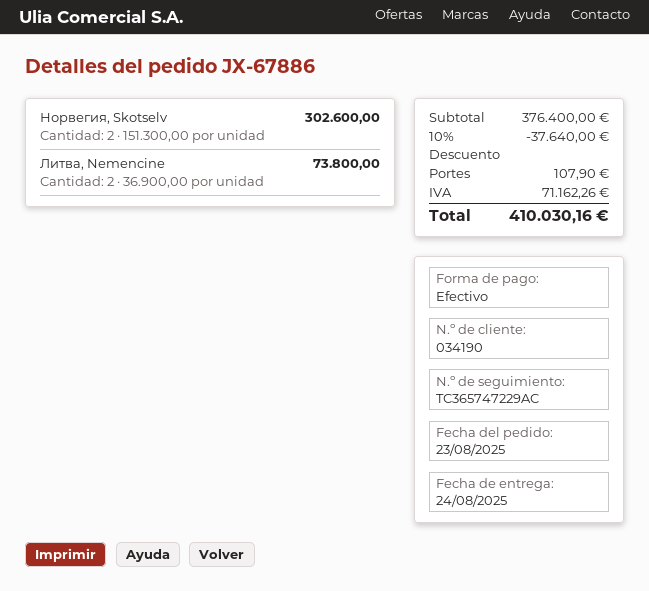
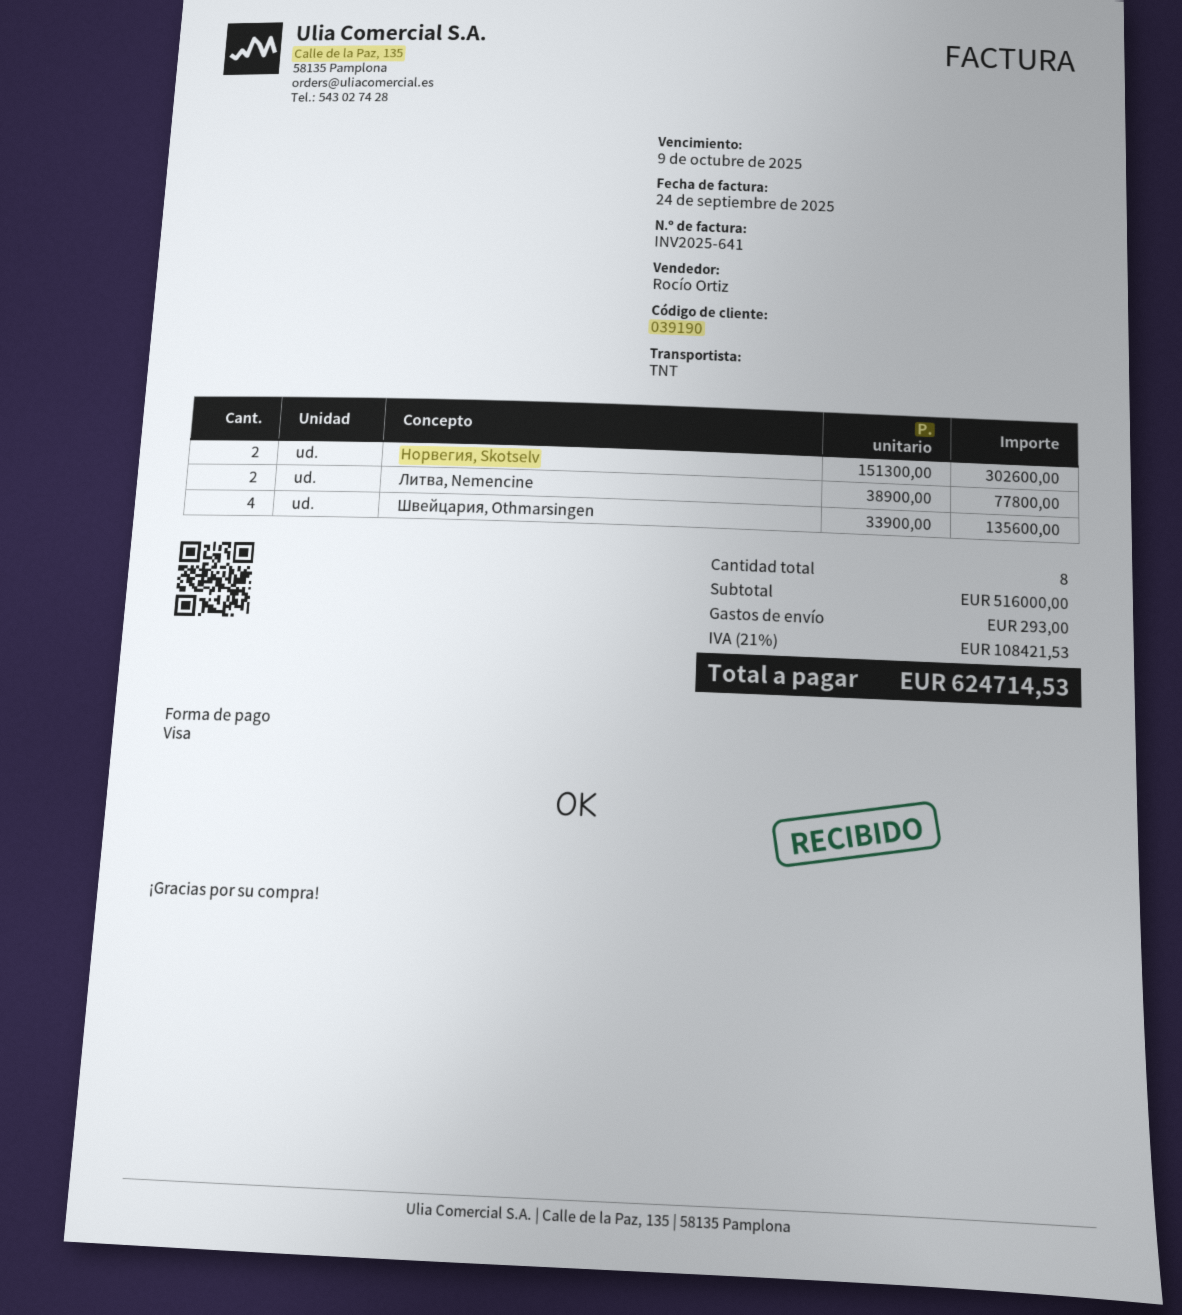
customer number: 034190 -> 039190
payment method: cash -> Visa
Литва, Nemencine: 2 x 36900.00 = 73800.00 -> 2 x 38900.00 = 77800.00
Швейцария, Othmarsingen: none -> 4 x 33900.00 = 135600.00
subtotal: 376400.00 -> 516000.00
discount: 10% = 37640.00 -> none
shipping: 107.90 -> 293.00
tax: 71162.26 -> 108421.53
total: 410030.16 -> 624714.53

